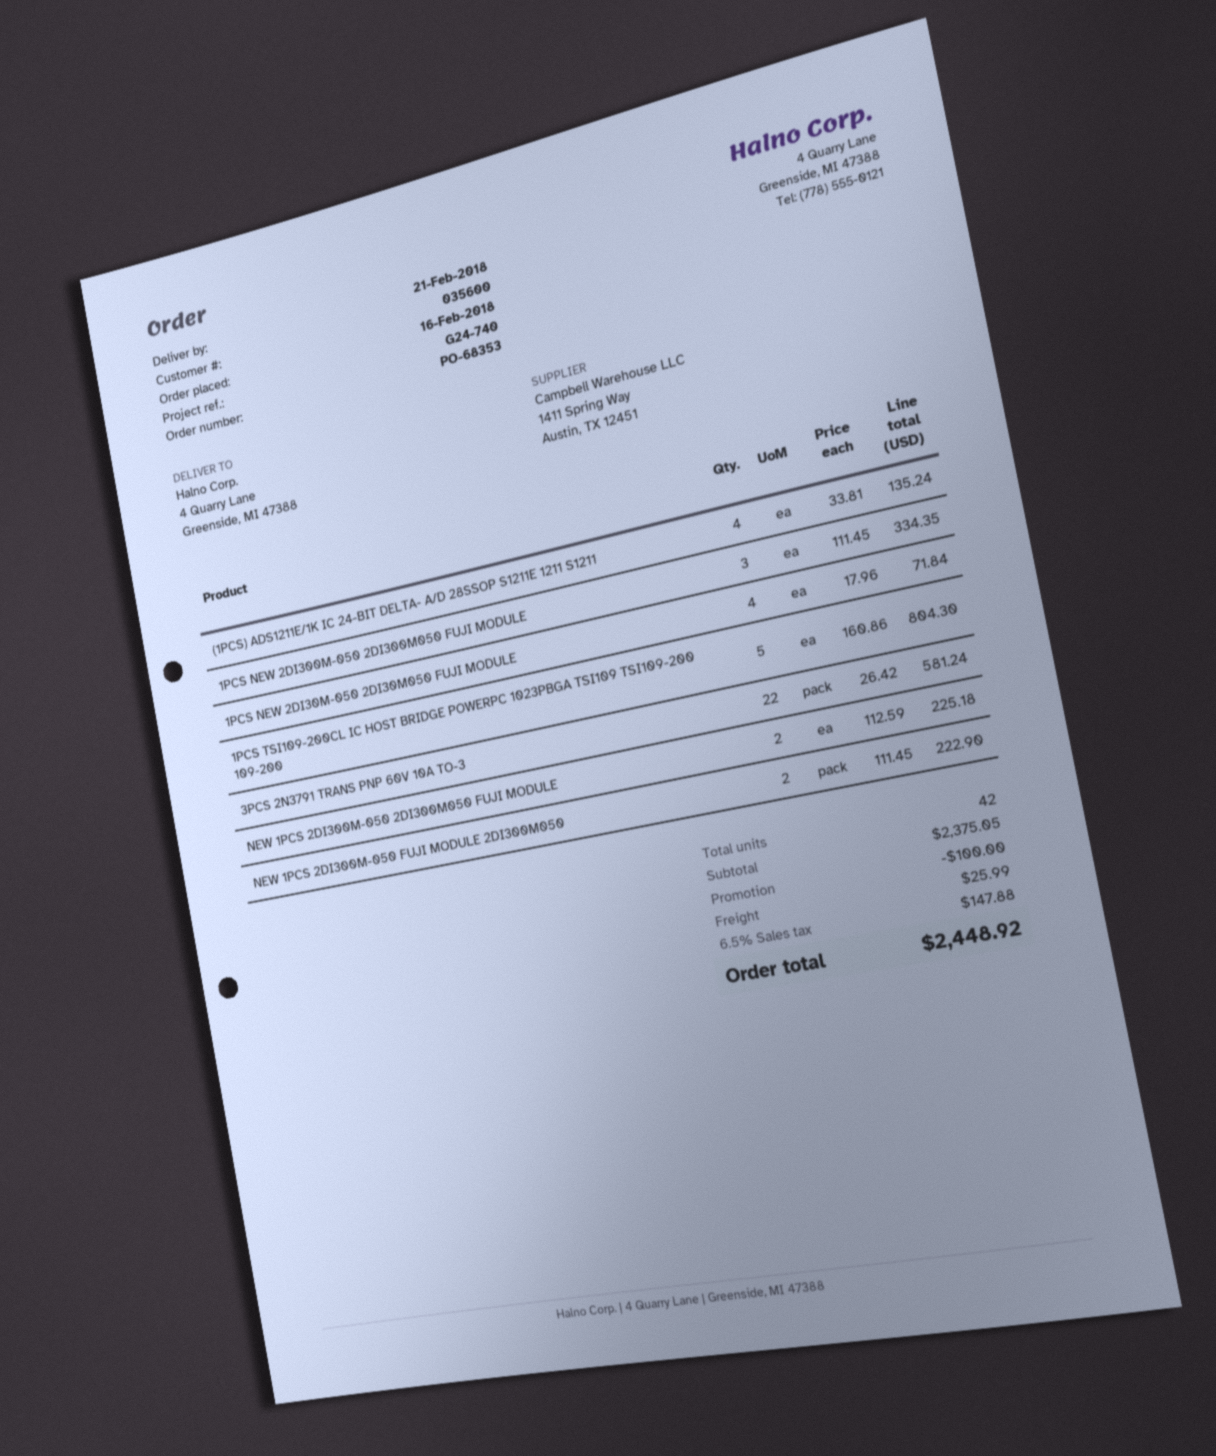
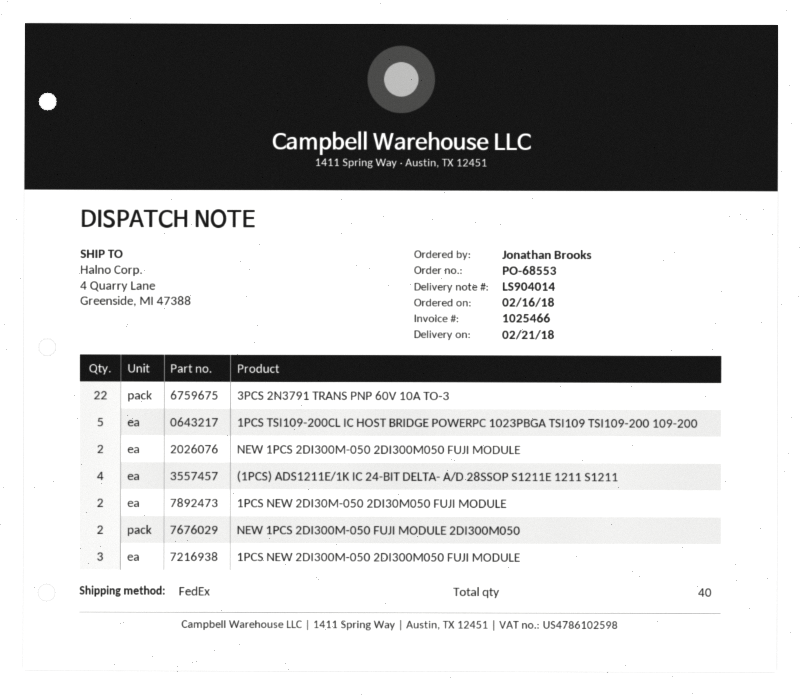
order number: PO-68353 -> PO-68553
1PCS NEW 2DI30M-050 2DI30M050 FUJI MODULE: 4 -> 2
total quantity: 42 -> 40

